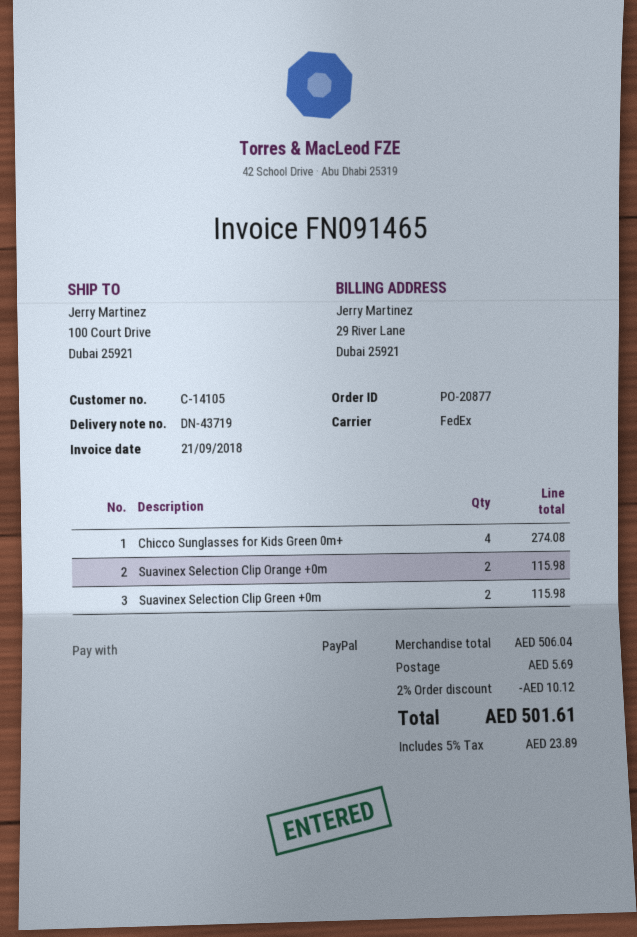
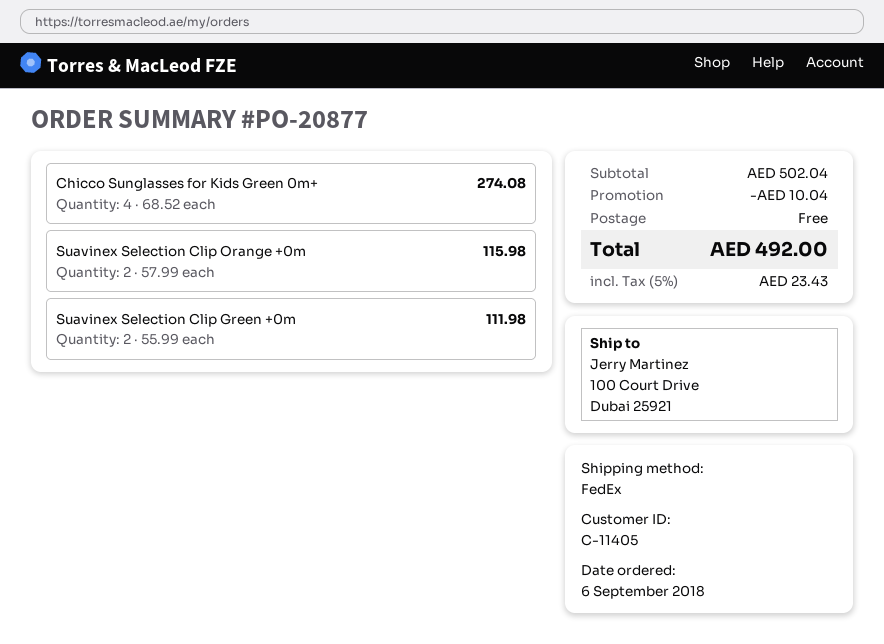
customer number: C-14105 -> C-11405
Suavinex Selection Clip Green +0m: 2 for 115.98 -> 2 for 111.98
subtotal: 506.04 -> 502.04
discount: 10.12 -> 10.04
shipping: 5.69 -> 0.00
tax: 5% = 23.89 -> 5% = 23.43
total: 501.61 -> 492.00

